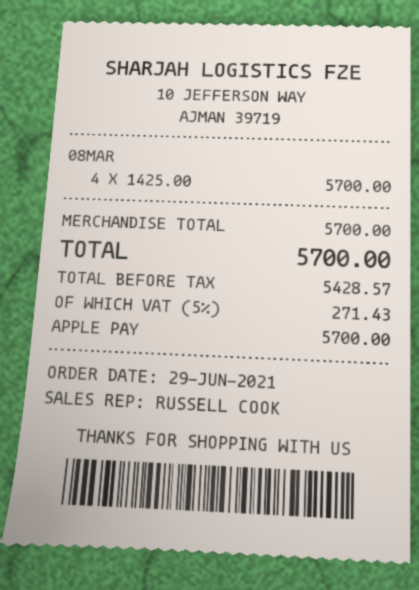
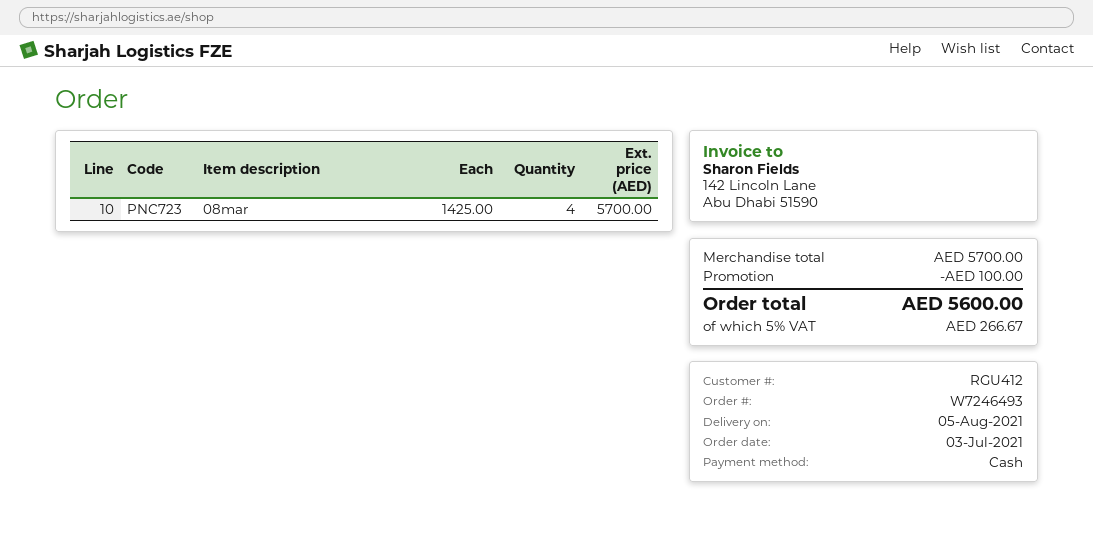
order date: 2021-06-29 -> 2021-07-03
payment method: Apple Pay -> cash
discount: none -> 100.00
tax: 5% = 271.43 -> 5% = 266.67
total: 5700.00 -> 5600.00

